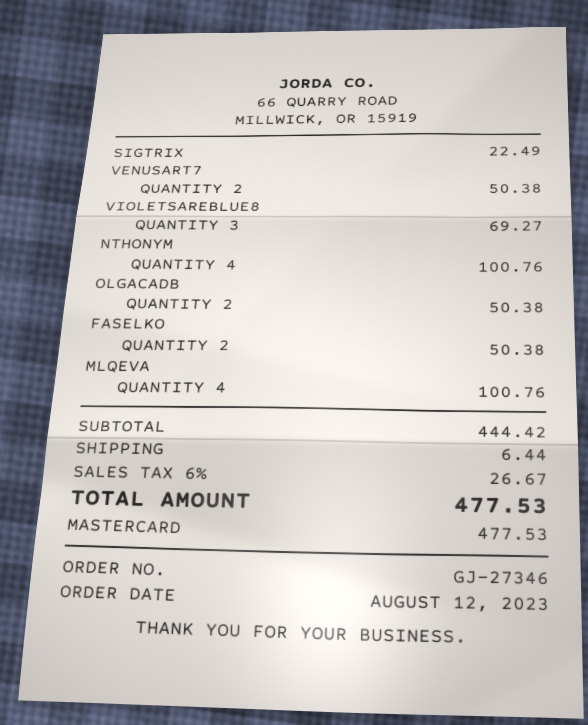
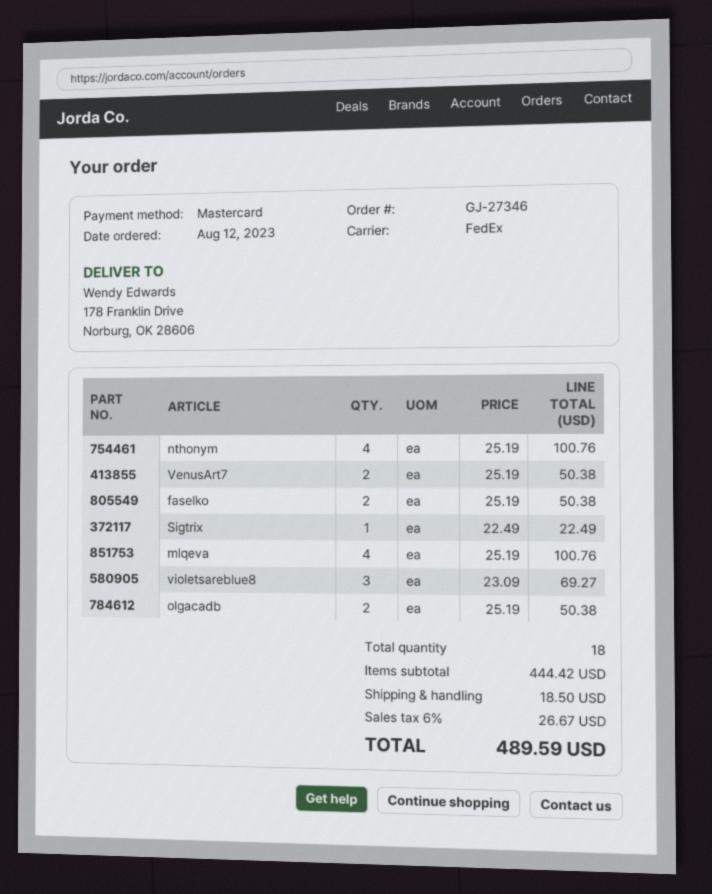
shipping: 6.44 -> 18.50
total: 477.53 -> 489.59

